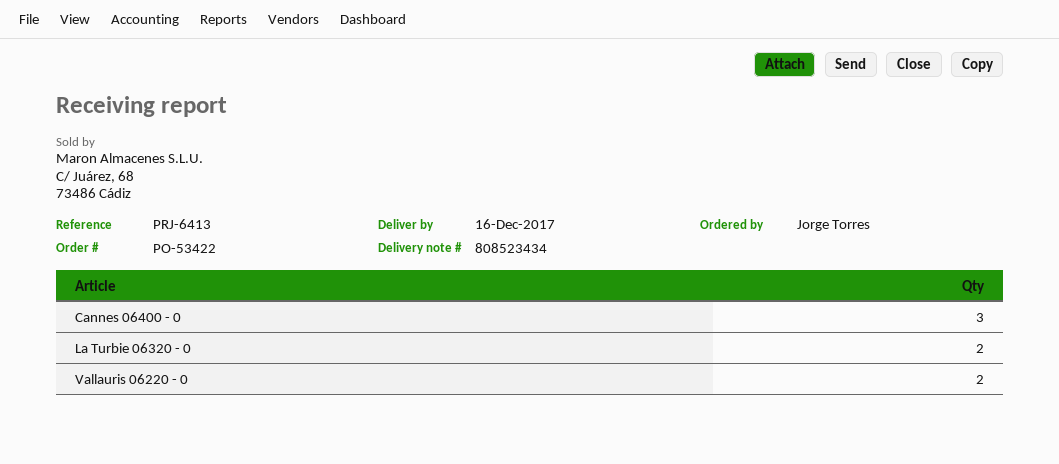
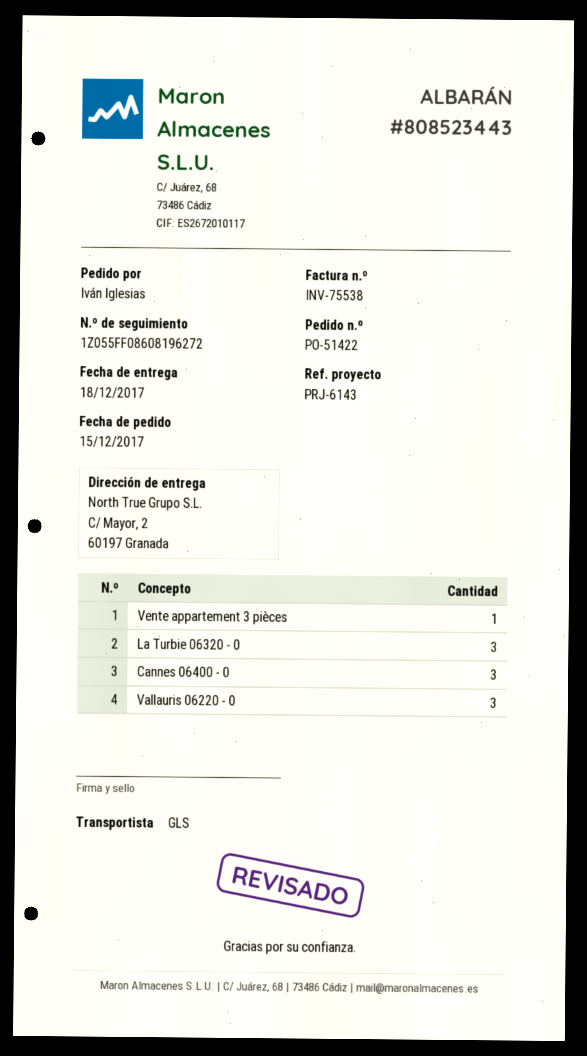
order number: PO-53422 -> PO-51422
delivery note number: 808523434 -> 808523443
delivery date: 2017-12-16 -> 2017-12-18
reference: PRJ-6413 -> PRJ-6143
ordered by: Jorge Torres -> Iván Iglesias
La Turbie 06320 - 0: 2 -> 3
Vallauris 06220 - 0: 2 -> 3
Vente appartement 3 pièces: none -> 1

